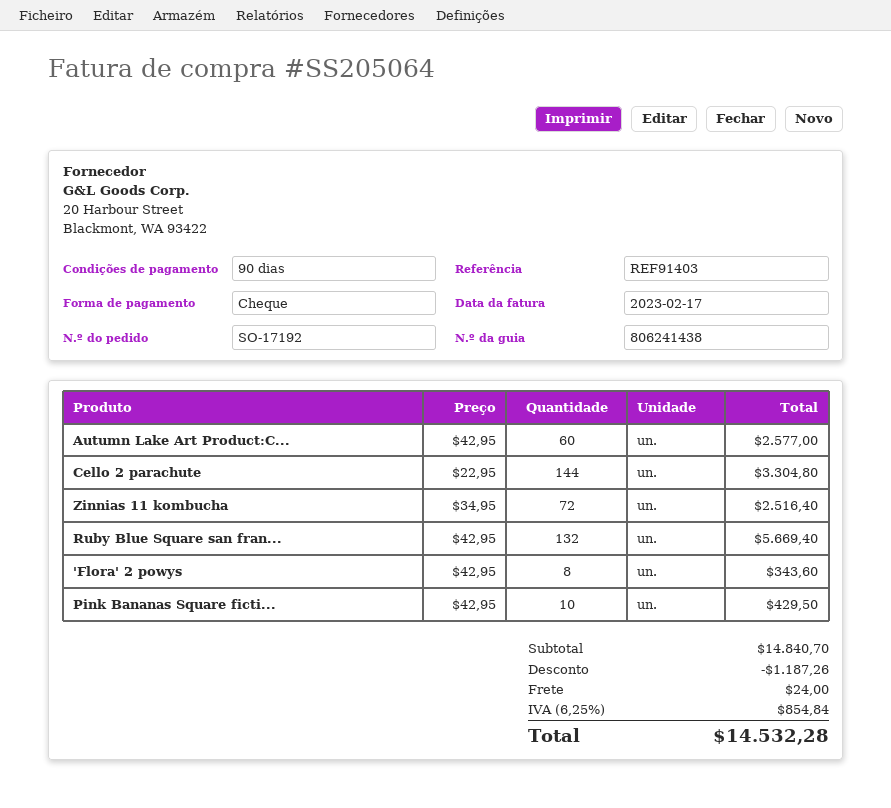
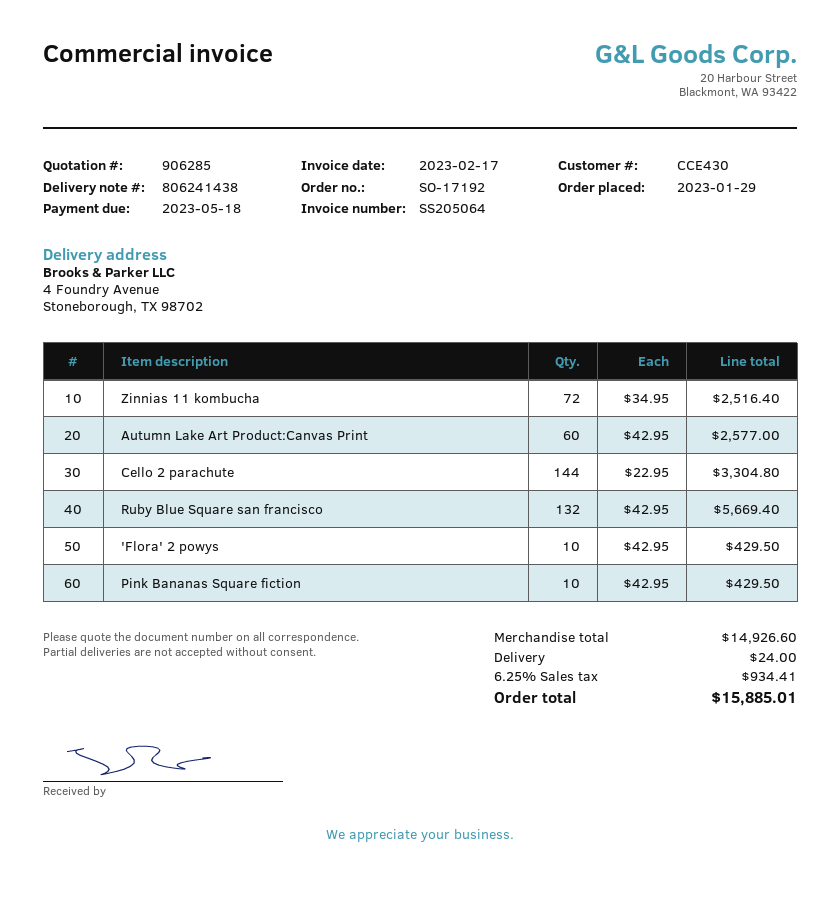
'Flora' 2 powys: 8 x 42.95 = 343.60 -> 10 x 42.95 = 429.50
subtotal: 14840.70 -> 14926.60
discount: 1187.26 -> none
tax: 6.25% = 854.84 -> 6.25% = 934.41
total: 14532.28 -> 15885.01

